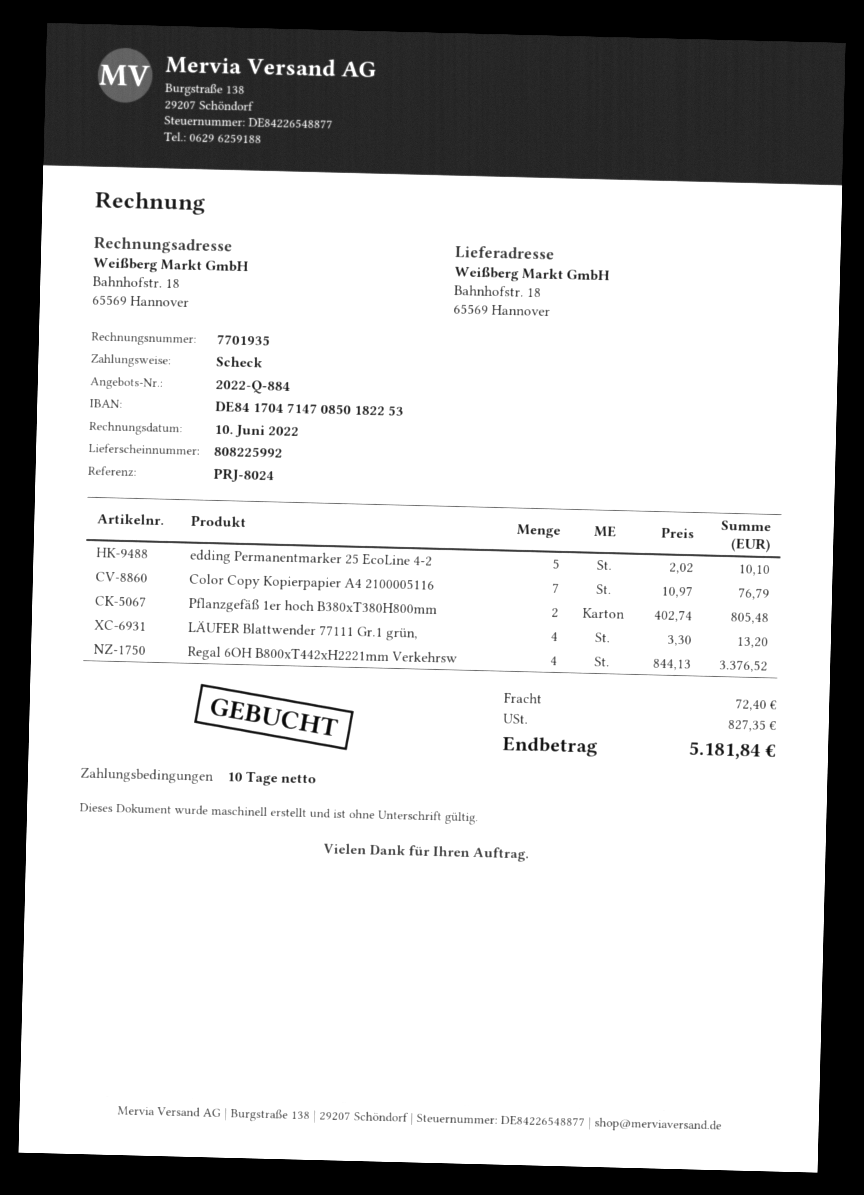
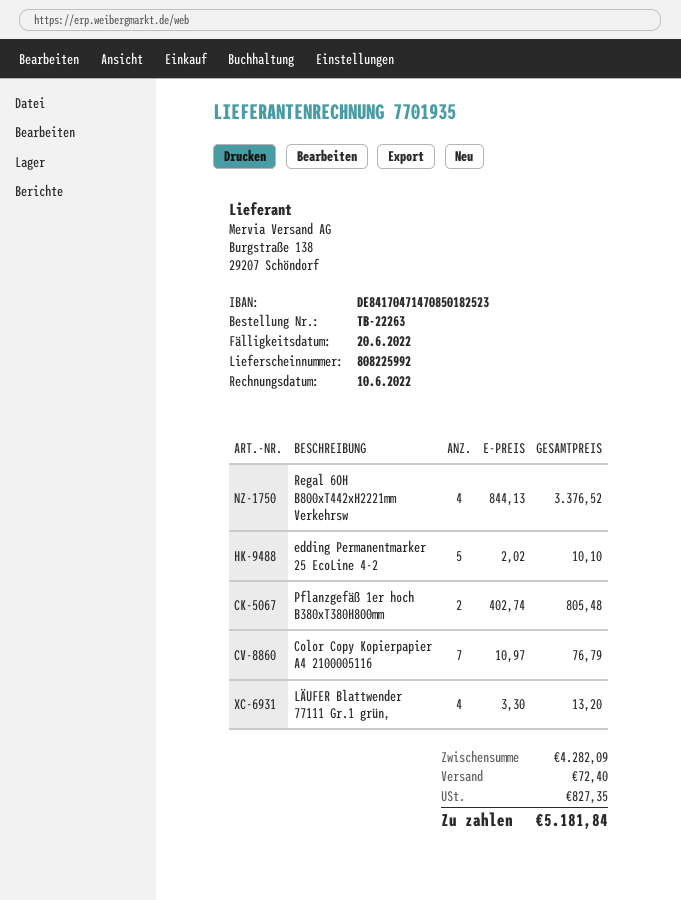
bank account: DE84170471470850182253 -> DE84170471470850182523

